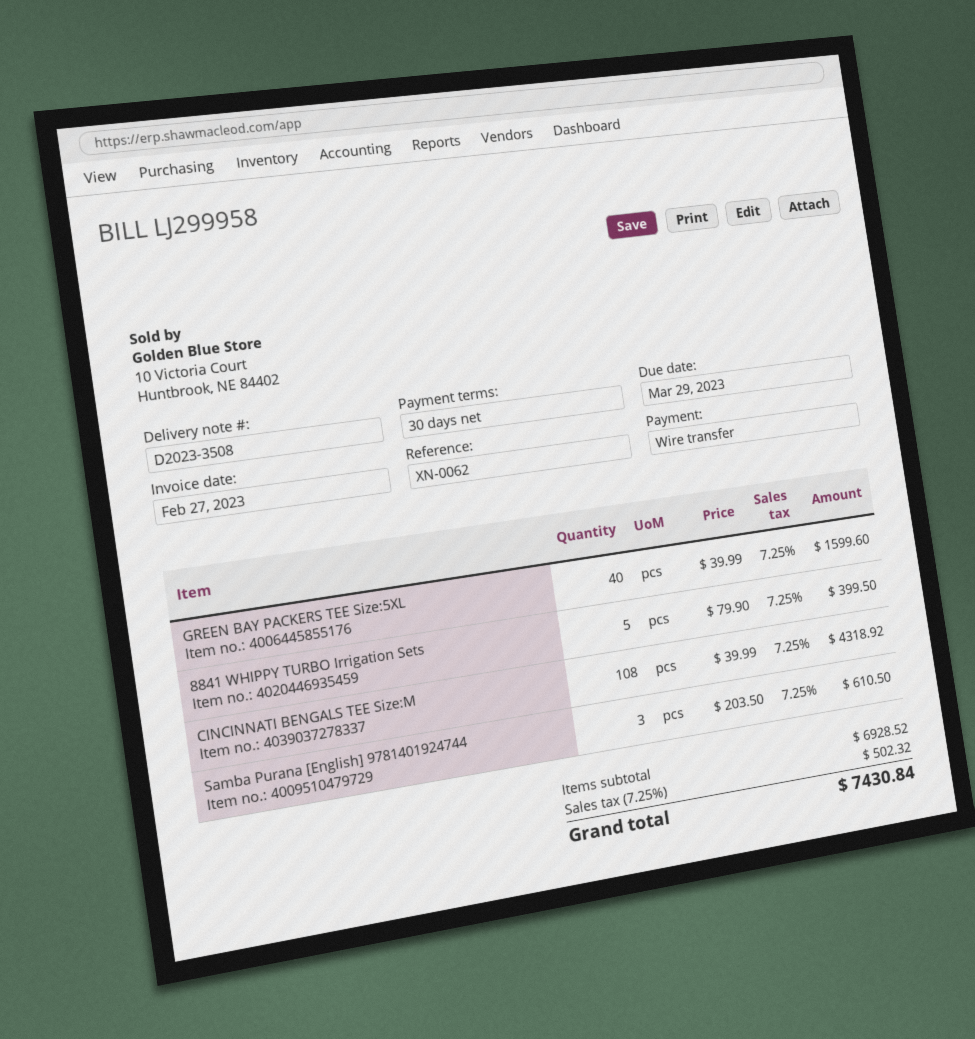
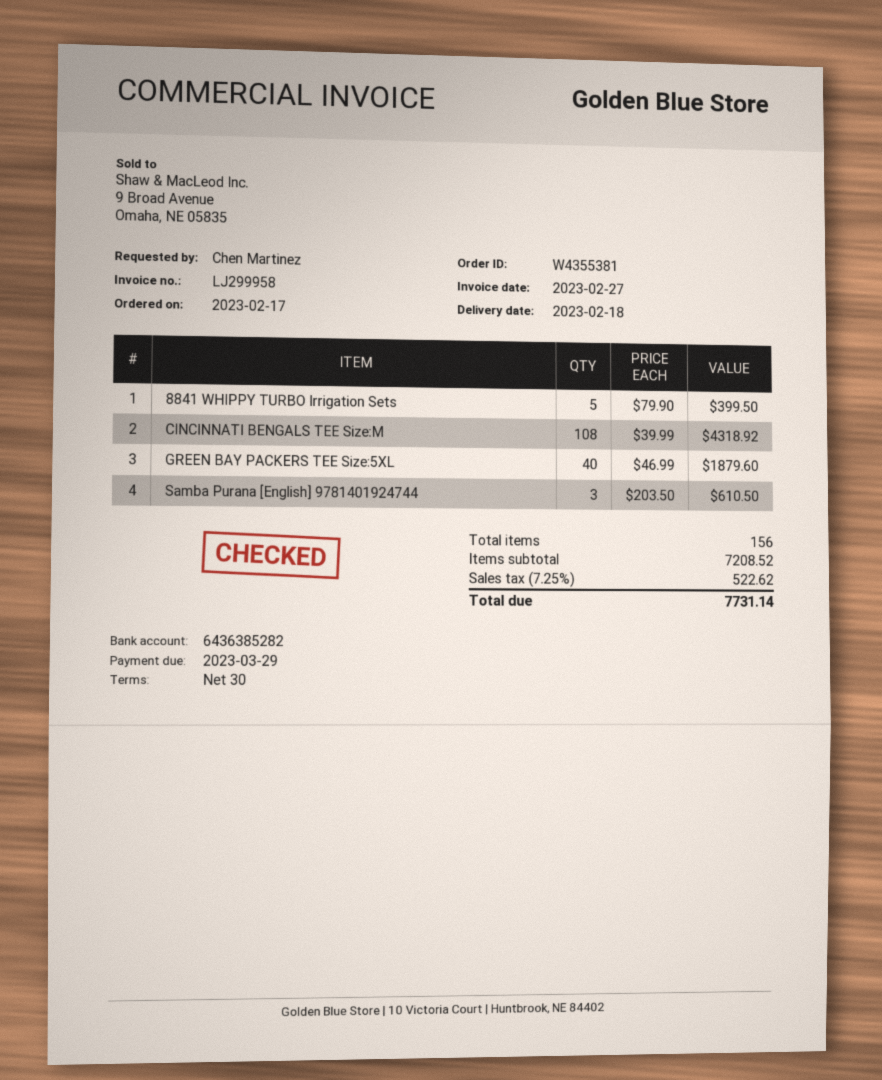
GREEN BAY PACKERS TEE Size:5XL: 40 x 39.99 = 1599.60 -> 40 x 46.99 = 1879.60
subtotal: 6928.52 -> 7208.52
tax: 7.25% = 502.32 -> 7.25% = 522.62
total: 7430.84 -> 7731.14

